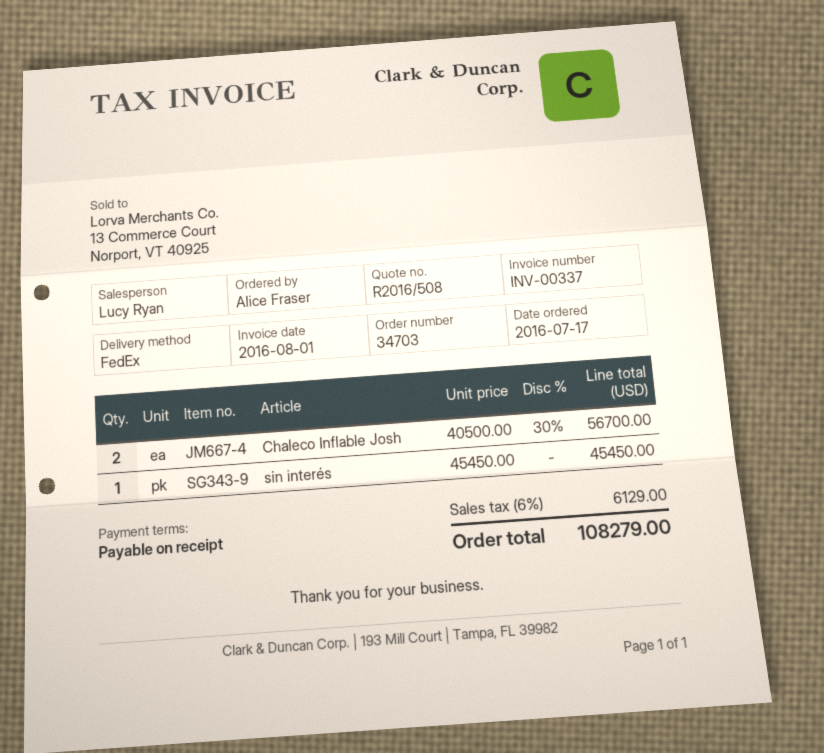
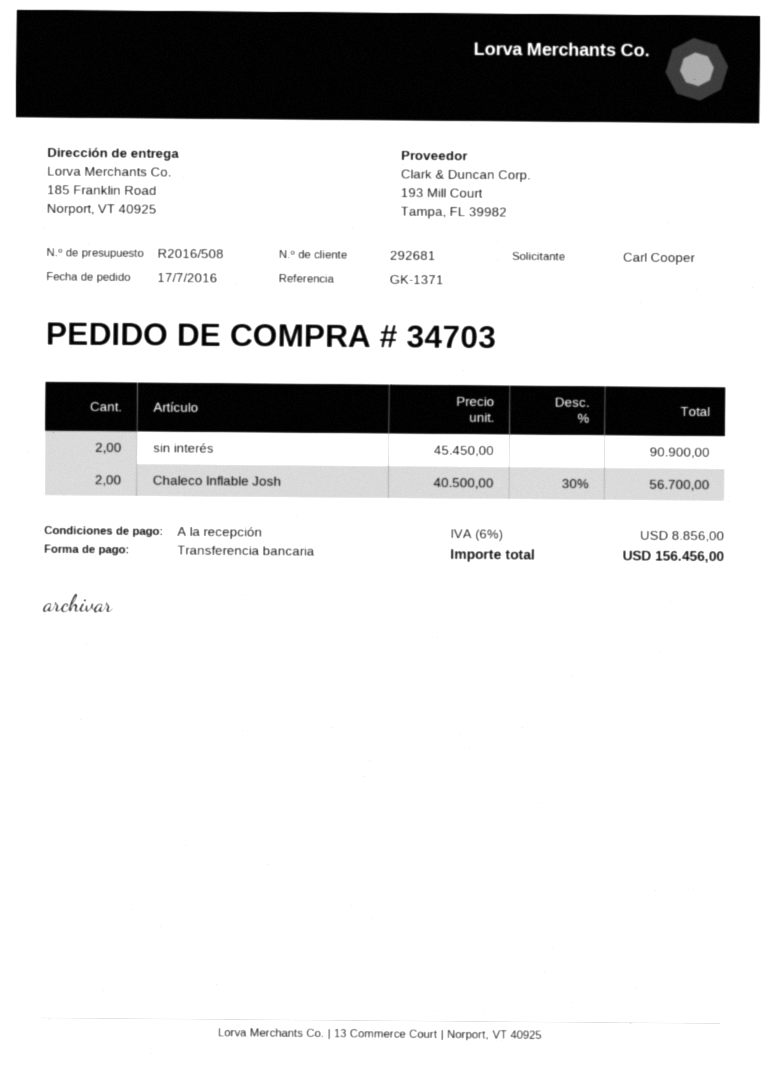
ordered by: Alice Fraser -> Carl Cooper
sin interés: 1 x 45450.00 = 45450.00 -> 2 x 45450.00 = 90900.00
tax: 6% = 6129.00 -> 6% = 8856.00
total: 108279.00 -> 156456.00

